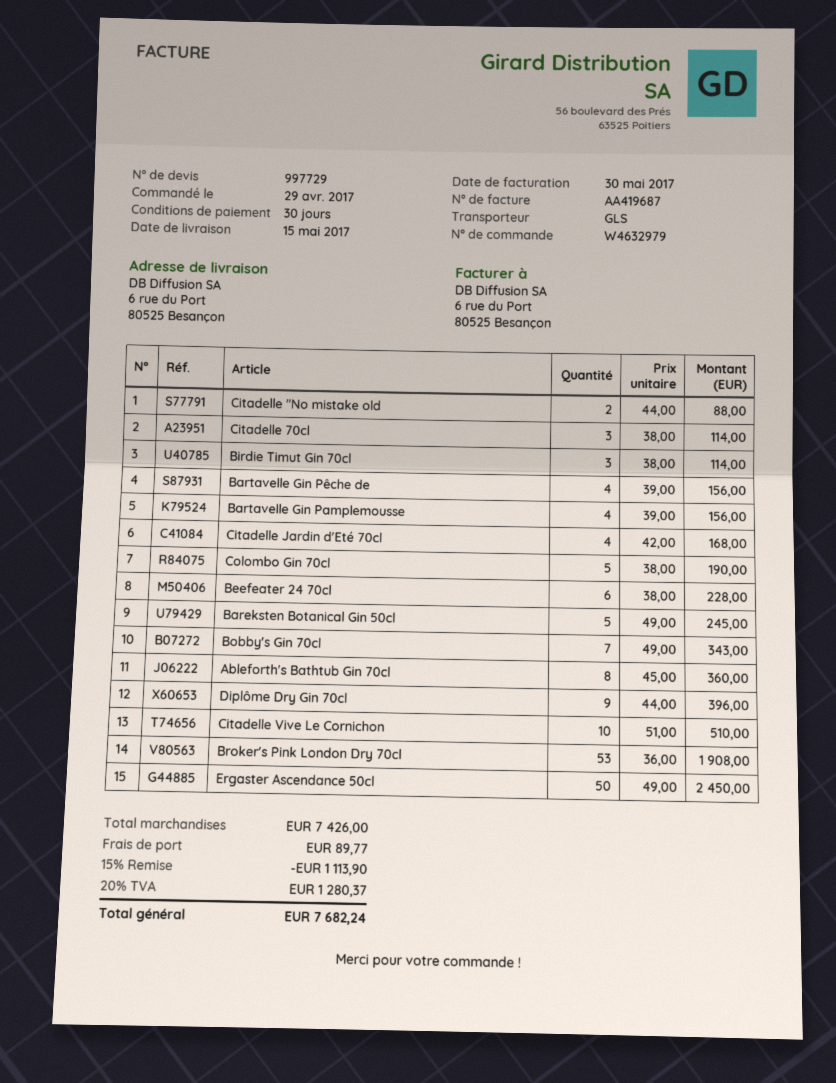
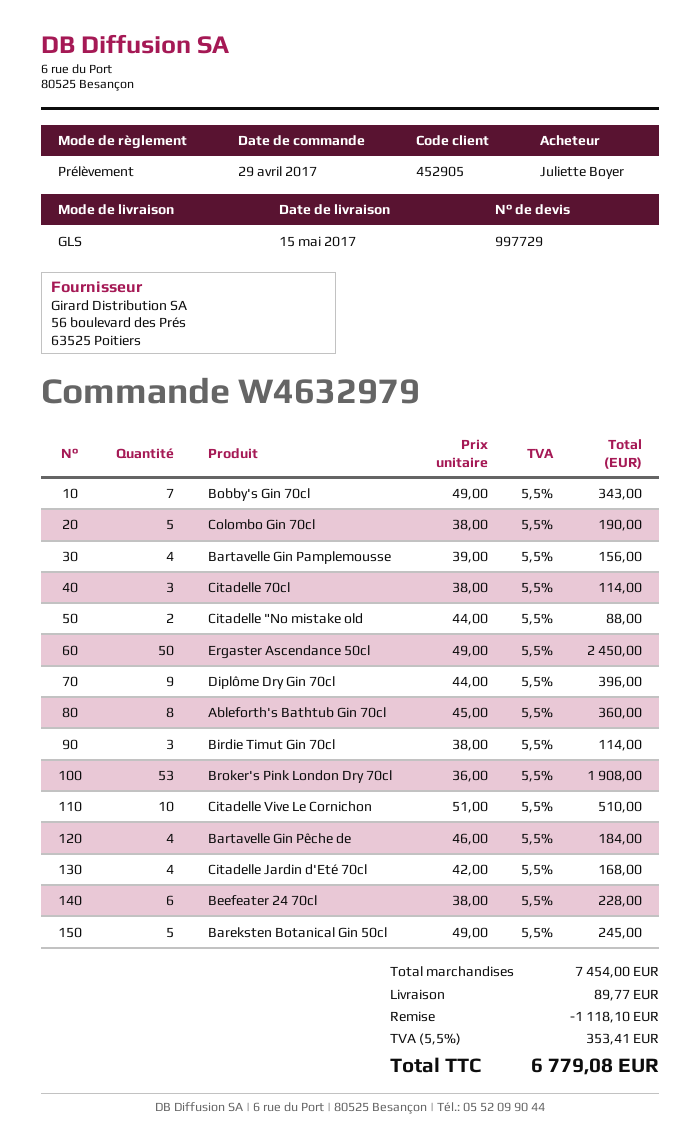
Bartavelle Gin Pêche de: 4 x 39.00 = 156.00 -> 4 x 46.00 = 184.00
subtotal: 7426.00 -> 7454.00
discount: 1113.90 -> 1118.10
tax: 20% = 1280.37 -> 5.5% = 353.41
total: 7682.24 -> 6779.08

